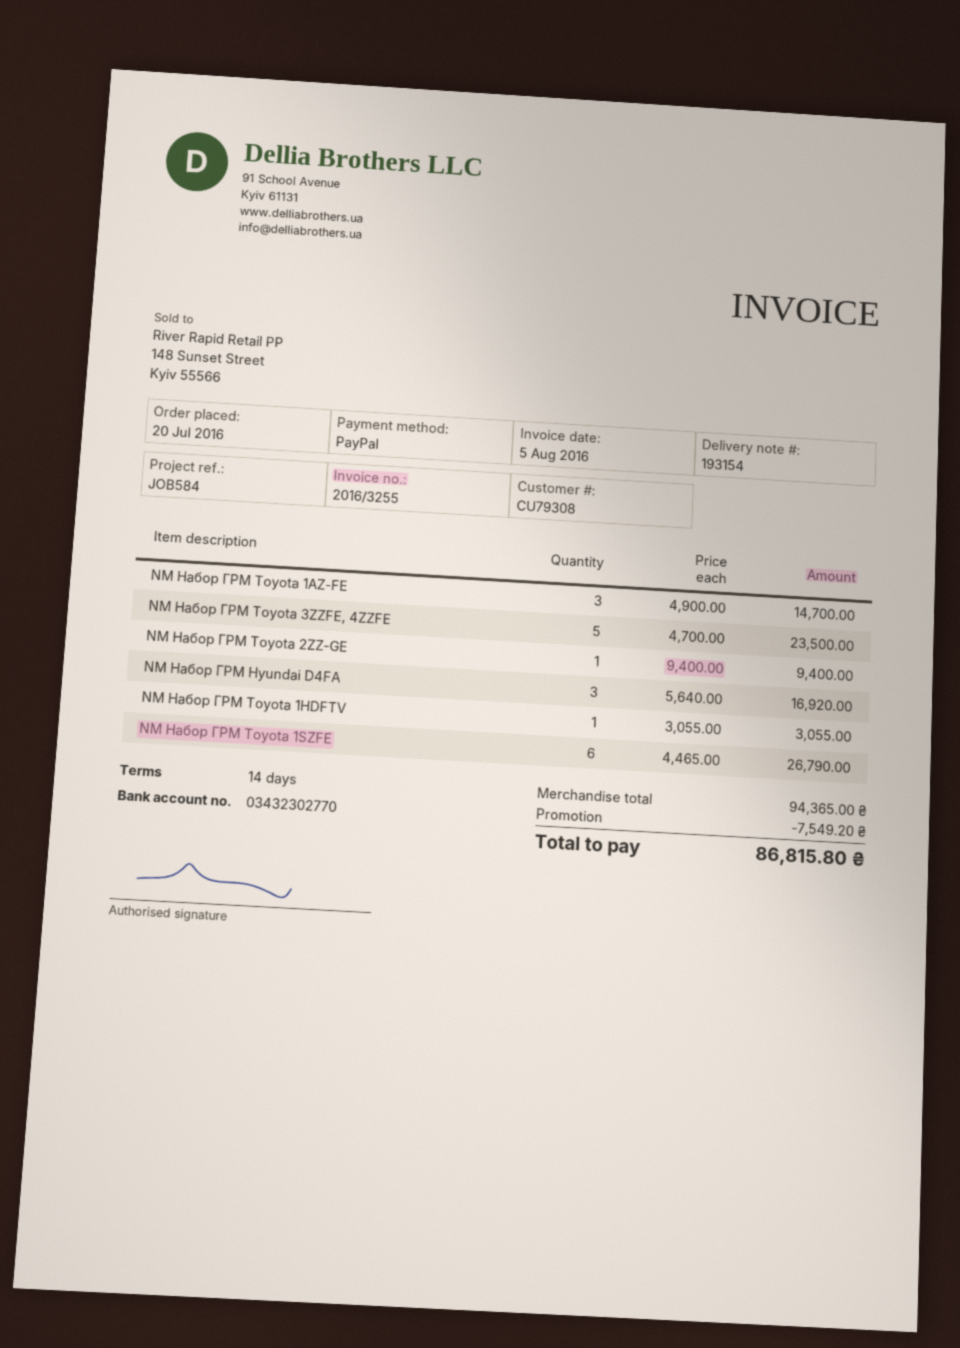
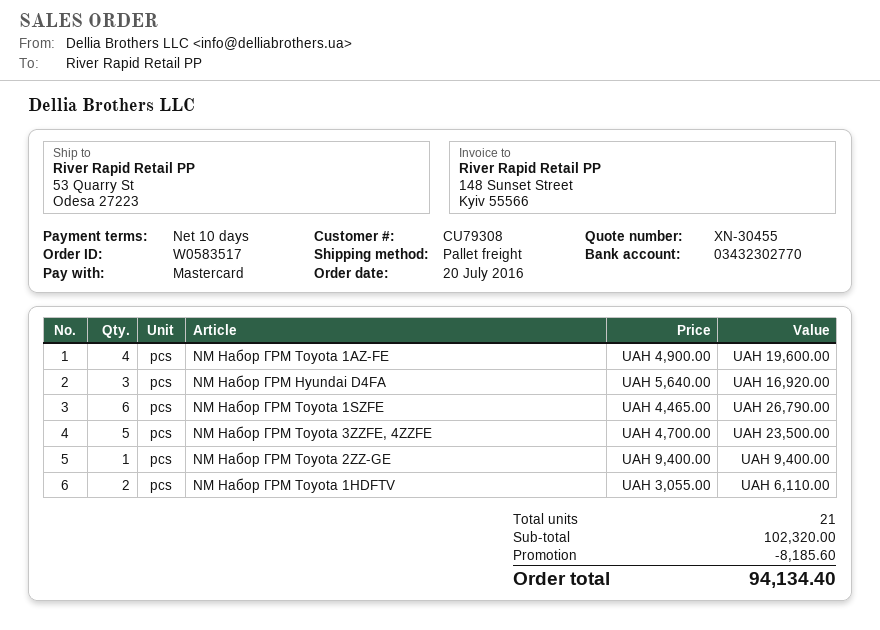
payment terms: 14 days -> 10 days
payment method: PayPal -> Mastercard
NM Набор ГРМ Toyota 1AZ-FE: 3 x 4900.00 = 14700.00 -> 4 x 4900.00 = 19600.00
NM Набор ГРМ Toyota 1HDFTV: 1 x 3055.00 = 3055.00 -> 2 x 3055.00 = 6110.00
subtotal: 94365.00 -> 102320.00
discount: 7549.20 -> 8185.60
total: 86815.80 -> 94134.40

